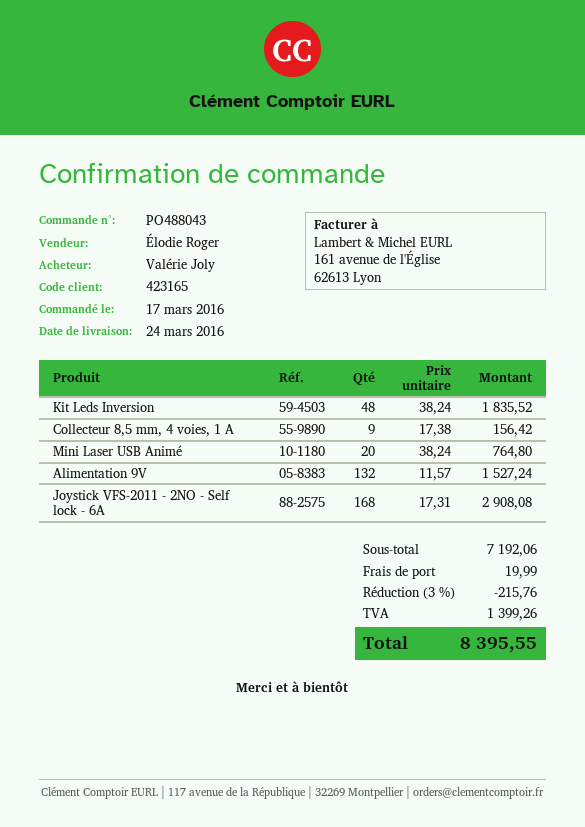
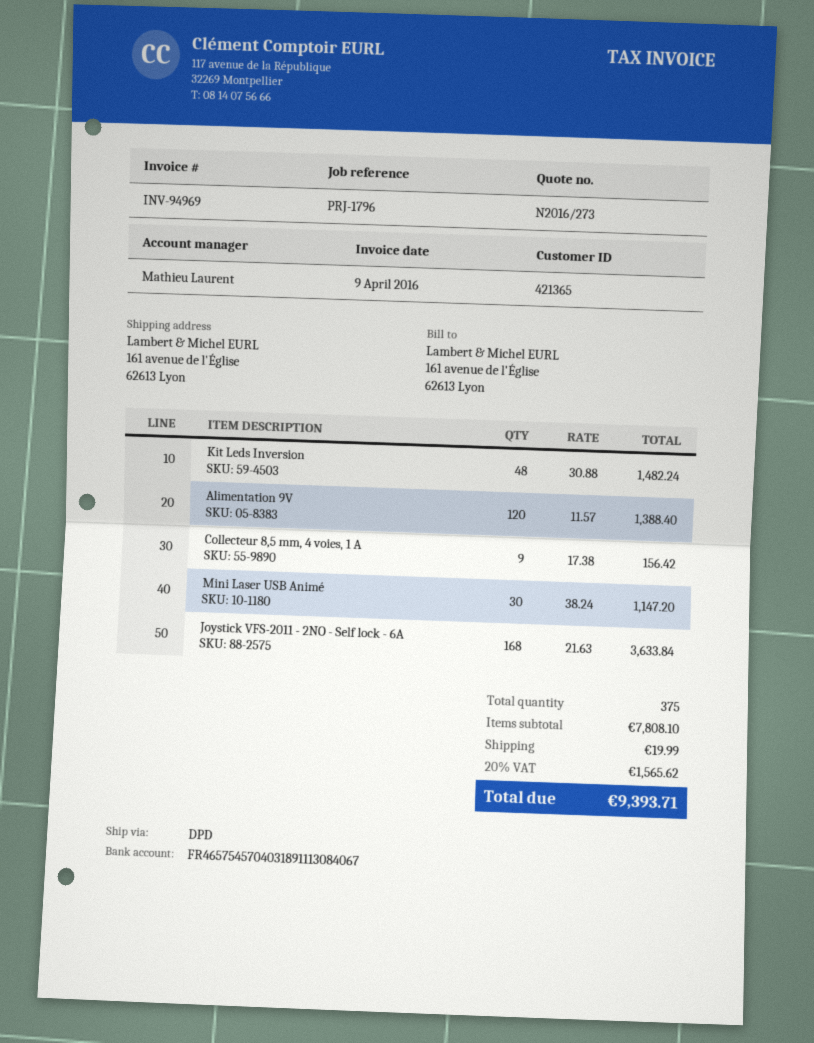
customer number: 423165 -> 421365
sales rep: Élodie Roger -> Mathieu Laurent
Kit Leds Inversion: 48 x 38.24 = 1835.52 -> 48 x 30.88 = 1482.24
Mini Laser USB Animé: 20 x 38.24 = 764.80 -> 30 x 38.24 = 1147.20
Alimentation 9V: 132 x 11.57 = 1527.24 -> 120 x 11.57 = 1388.40
Joystick VFS-2011 - 2NO - Self lock - 6A: 168 x 17.31 = 2908.08 -> 168 x 21.63 = 3633.84
subtotal: 7192.06 -> 7808.10
discount: 3% = 215.76 -> none
tax: 1399.26 -> 1565.62
total: 8395.55 -> 9393.71

